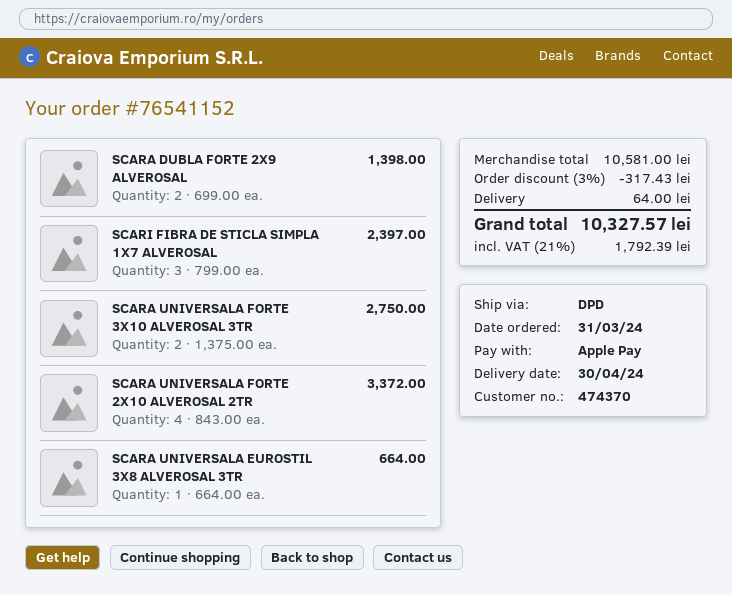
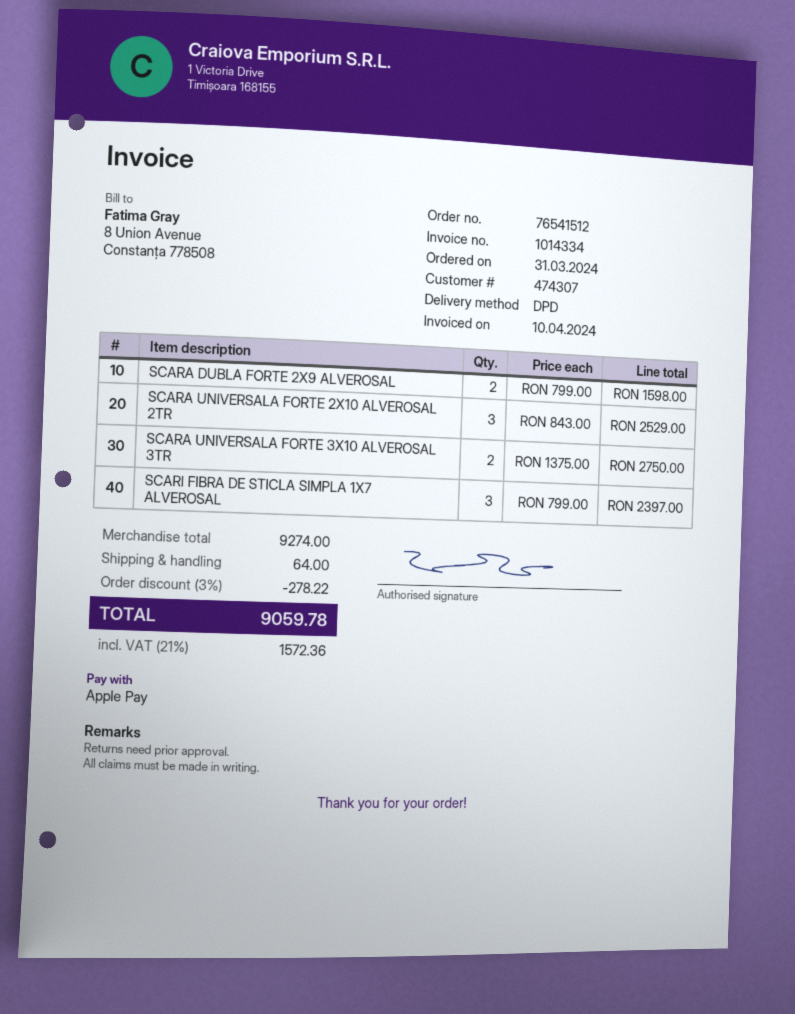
order number: 76541152 -> 76541512
customer number: 474370 -> 474307
SCARA DUBLA FORTE 2X9 ALVEROSAL: 2 x 699.00 = 1398.00 -> 2 x 799.00 = 1598.00
SCARA UNIVERSALA FORTE 2X10 ALVEROSAL 2TR: 4 x 843.00 = 3372.00 -> 3 x 843.00 = 2529.00
SCARA UNIVERSALA EUROSTIL 3X8 ALVEROSAL 3TR: 1 x 664.00 = 664.00 -> none
subtotal: 10581.00 -> 9274.00
discount: 3% = 317.43 -> 3% = 278.22
tax: 21% = 1792.39 -> 21% = 1572.36
total: 10327.57 -> 9059.78

